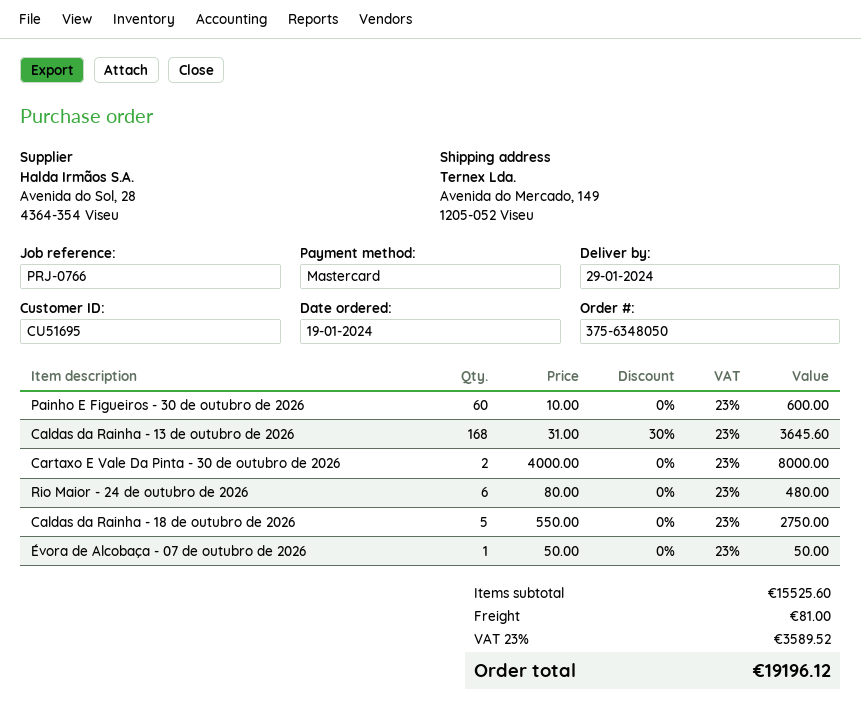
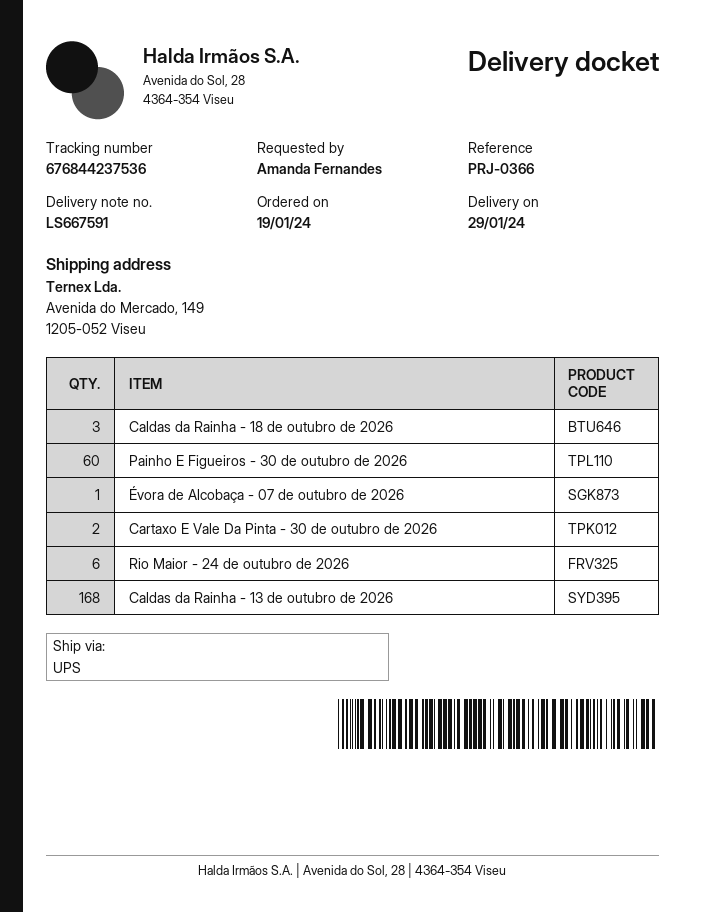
reference: PRJ-0766 -> PRJ-0366
Caldas da Rainha - 18 de outubro de 2026: 5 -> 3

